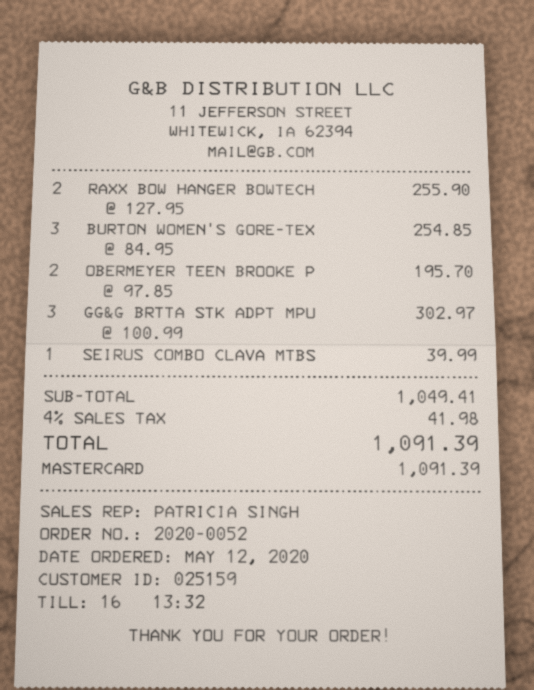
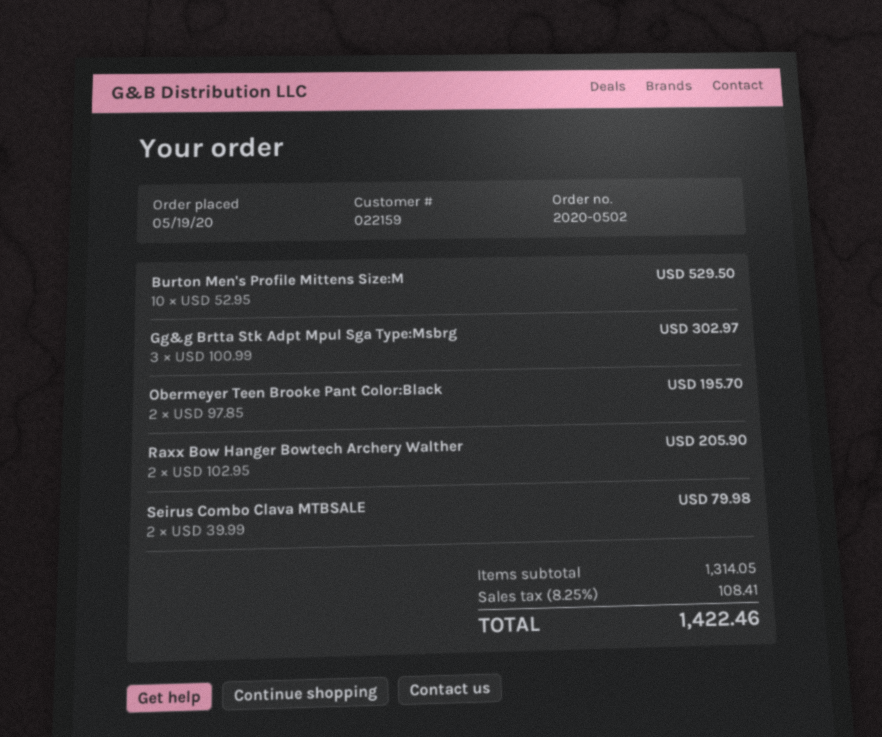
order number: 2020-0052 -> 2020-0502
order date: 2020-05-12 -> 2020-05-19
customer number: 025159 -> 022159
RAXX BOW HANGER BOWTECH: 2 x 127.95 = 255.90 -> 2 x 102.95 = 205.90
BURTON WOMEN'S GORE-TEX: 3 x 84.95 = 254.85 -> none
SEIRUS COMBO CLAVA MTBS: 1 x 39.99 = 39.99 -> 2 x 39.99 = 79.98
Burton Men's Profile Mittens Size:M: none -> 10 x 52.95 = 529.50
subtotal: 1049.41 -> 1314.05
tax: 4% = 41.98 -> 8.25% = 108.41
total: 1091.39 -> 1422.46

